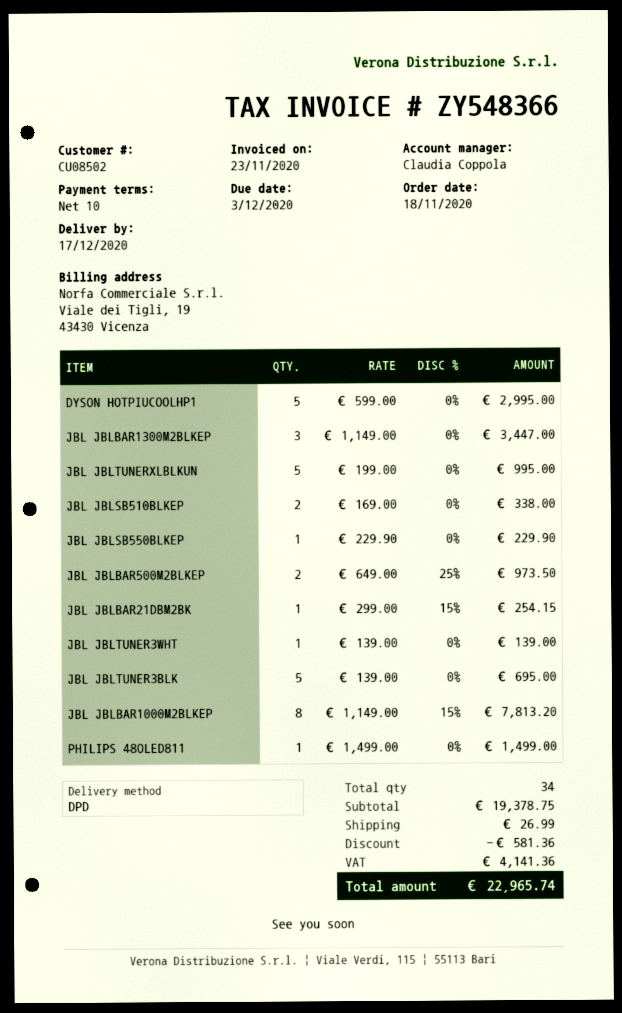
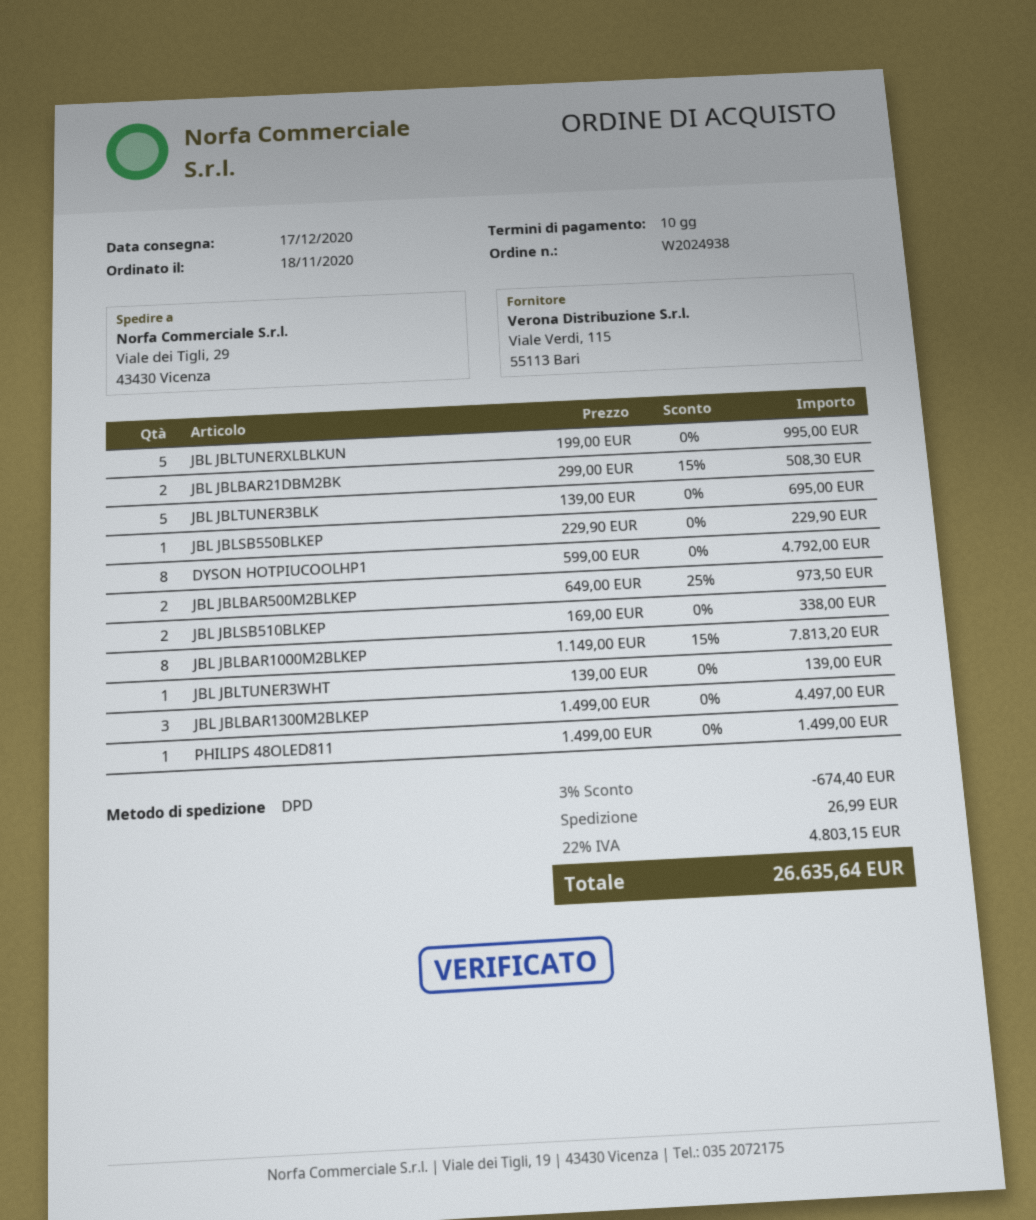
DYSON HOTPIUCOOLHP1: 5 x 599.00 = 2995.00 -> 8 x 599.00 = 4792.00
JBL JBLBAR1300M2BLKEP: 3 x 1149.00 = 3447.00 -> 3 x 1499.00 = 4497.00
JBL JBLBAR21DBM2BK: 1 x 299.00 - 15% = 254.15 -> 2 x 299.00 - 15% = 508.30
discount: 581.36 -> 674.40
tax: 4141.36 -> 4803.15
total: 22965.74 -> 26635.64

